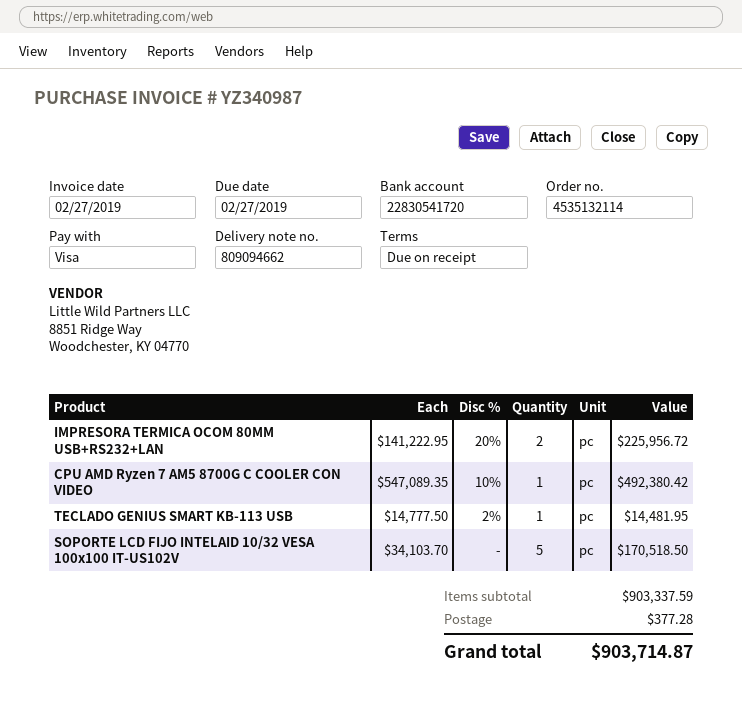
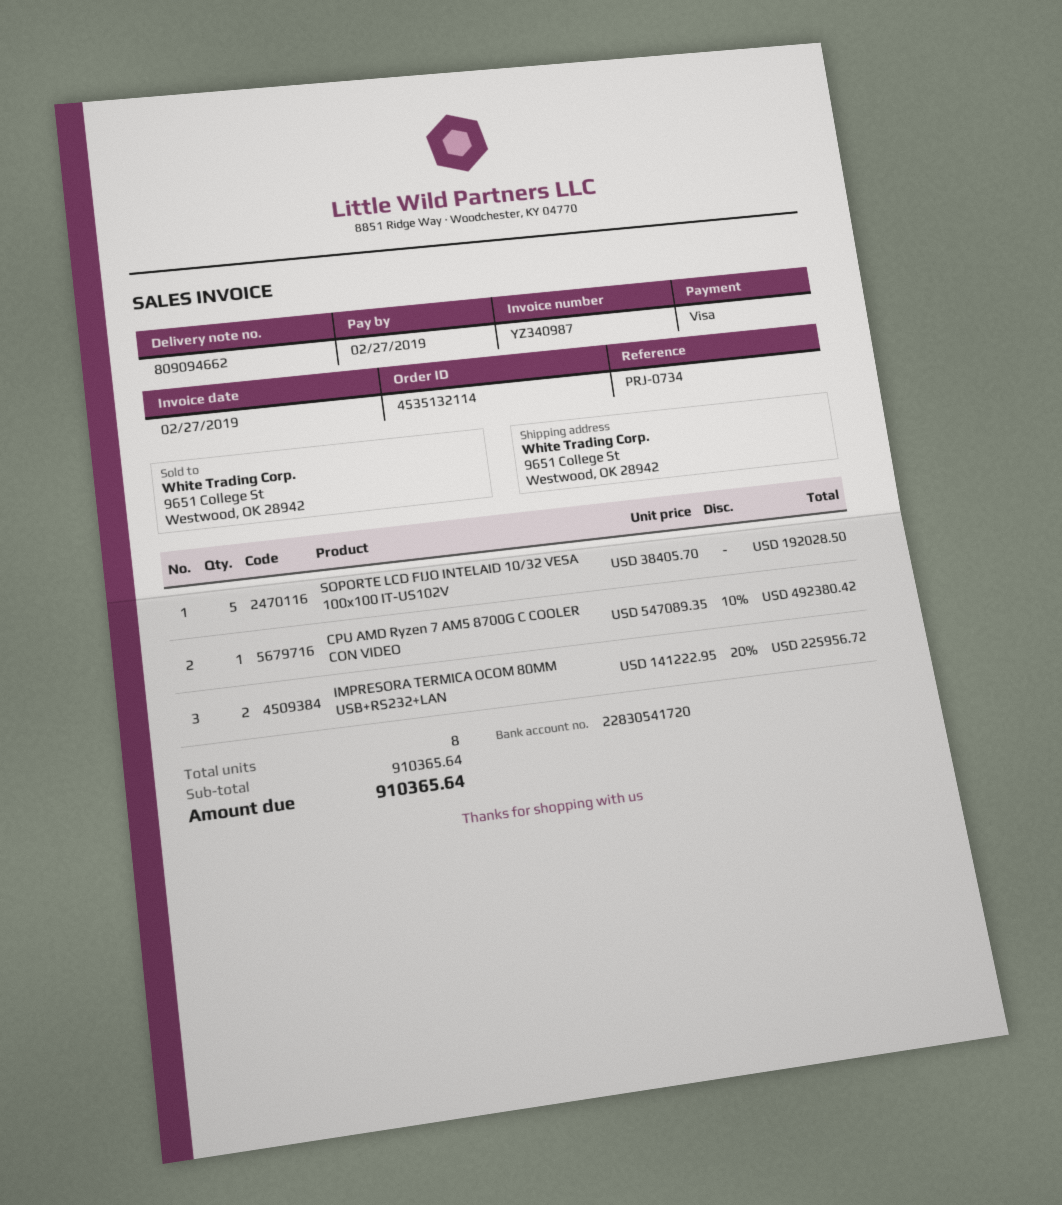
TECLADO GENIUS SMART KB-113 USB: 1 x 14777.50 - 2% = 14481.95 -> none
SOPORTE LCD FIJO INTELAID 10/32 VESA 100x100 IT-US102V: 5 x 34103.70 = 170518.50 -> 5 x 38405.70 = 192028.50
subtotal: 903337.59 -> 910365.64
shipping: 377.28 -> none
total: 903714.87 -> 910365.64

